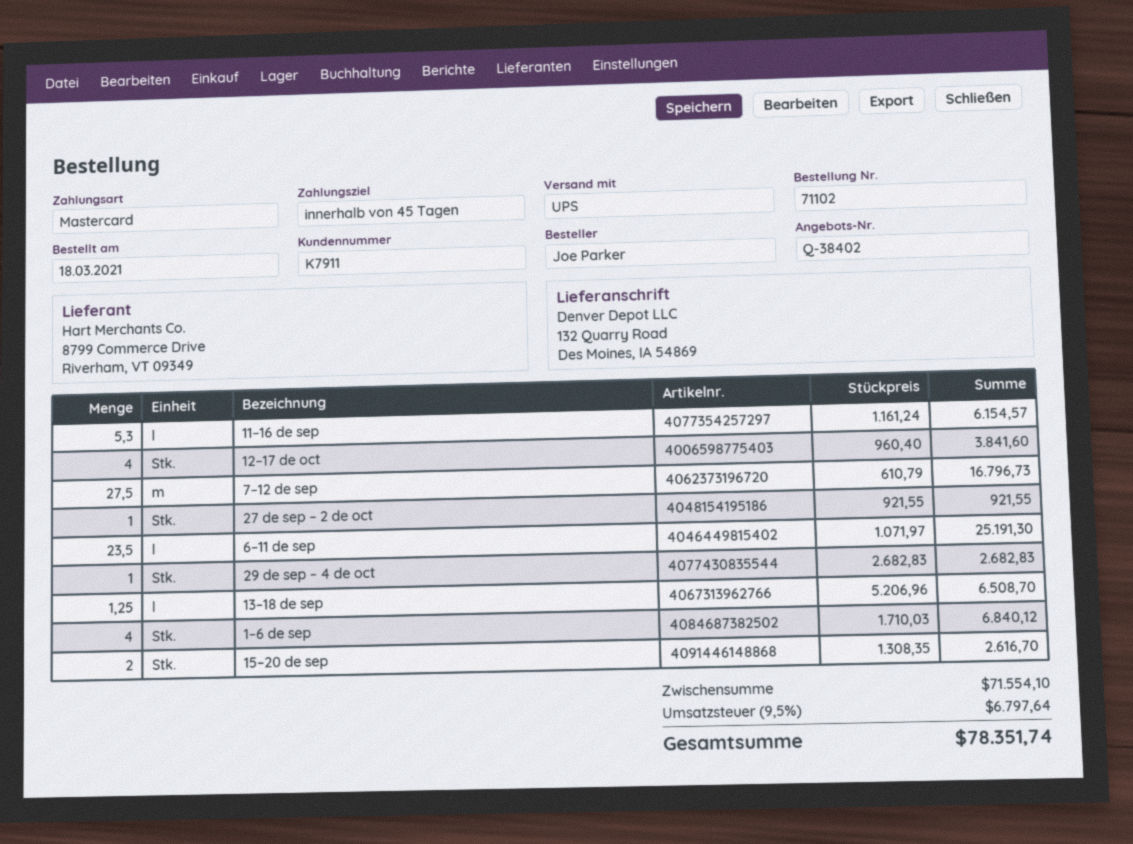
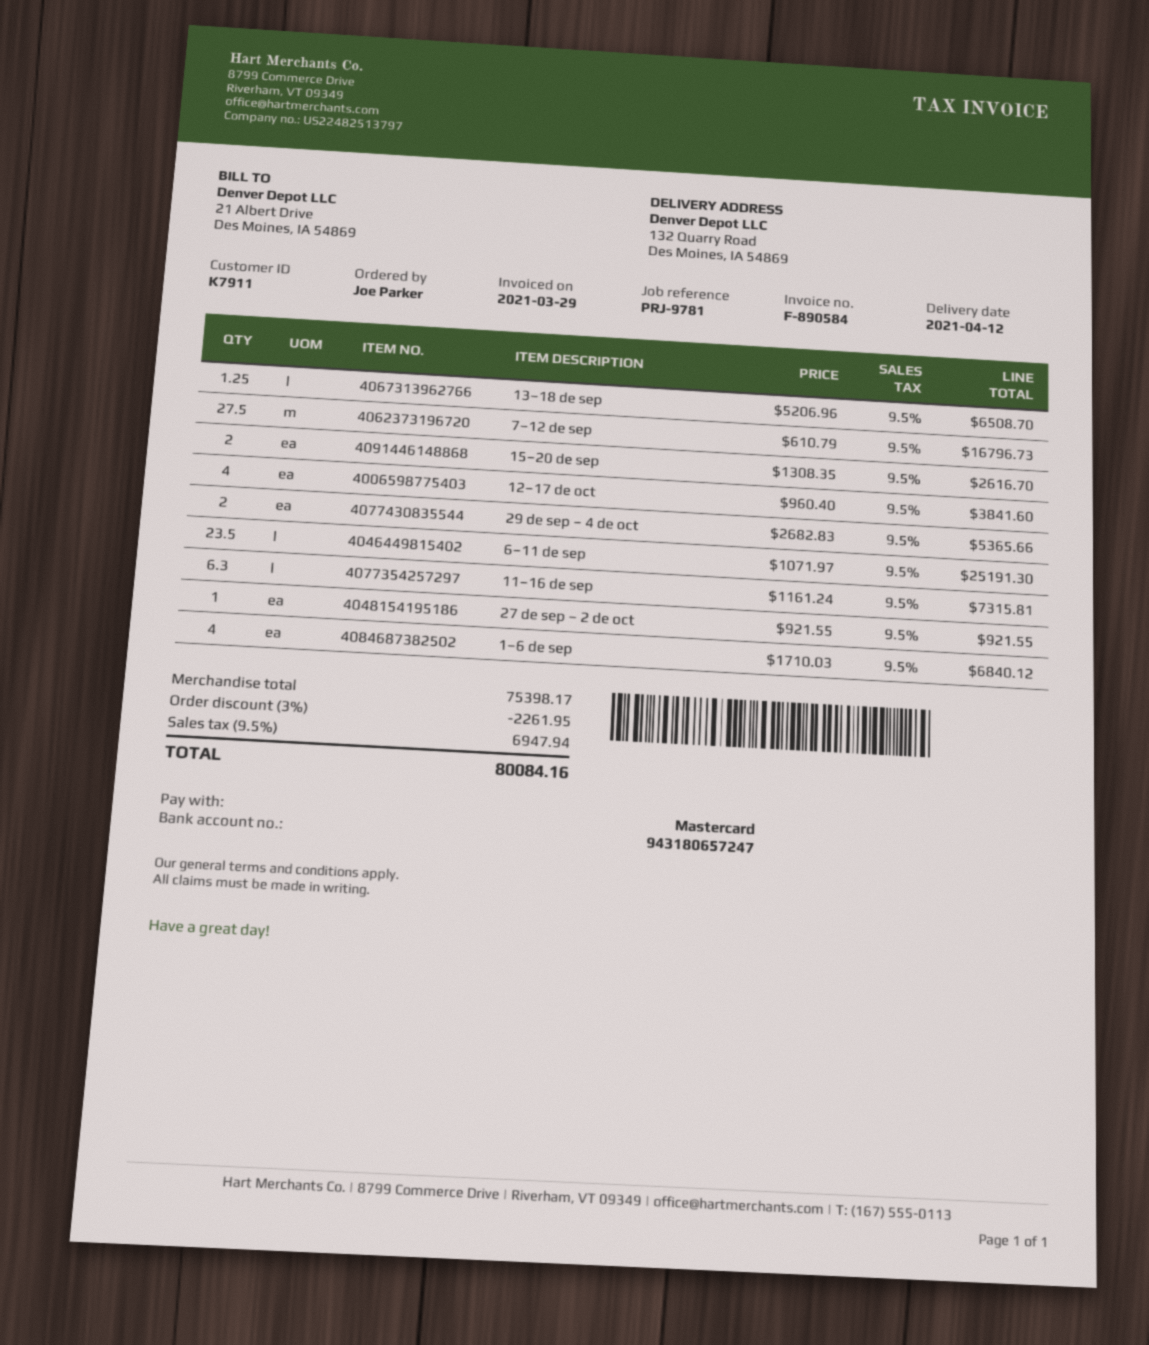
11–16 de sep: 5.3 x 1161.24 = 6154.57 -> 6.3 x 1161.24 = 7315.81
29 de sep – 4 de oct: 1 x 2682.83 = 2682.83 -> 2 x 2682.83 = 5365.66
subtotal: 71554.10 -> 75398.17
discount: none -> 3% = 2261.95
tax: 9.5% = 6797.64 -> 9.5% = 6947.94
total: 78351.74 -> 80084.16

